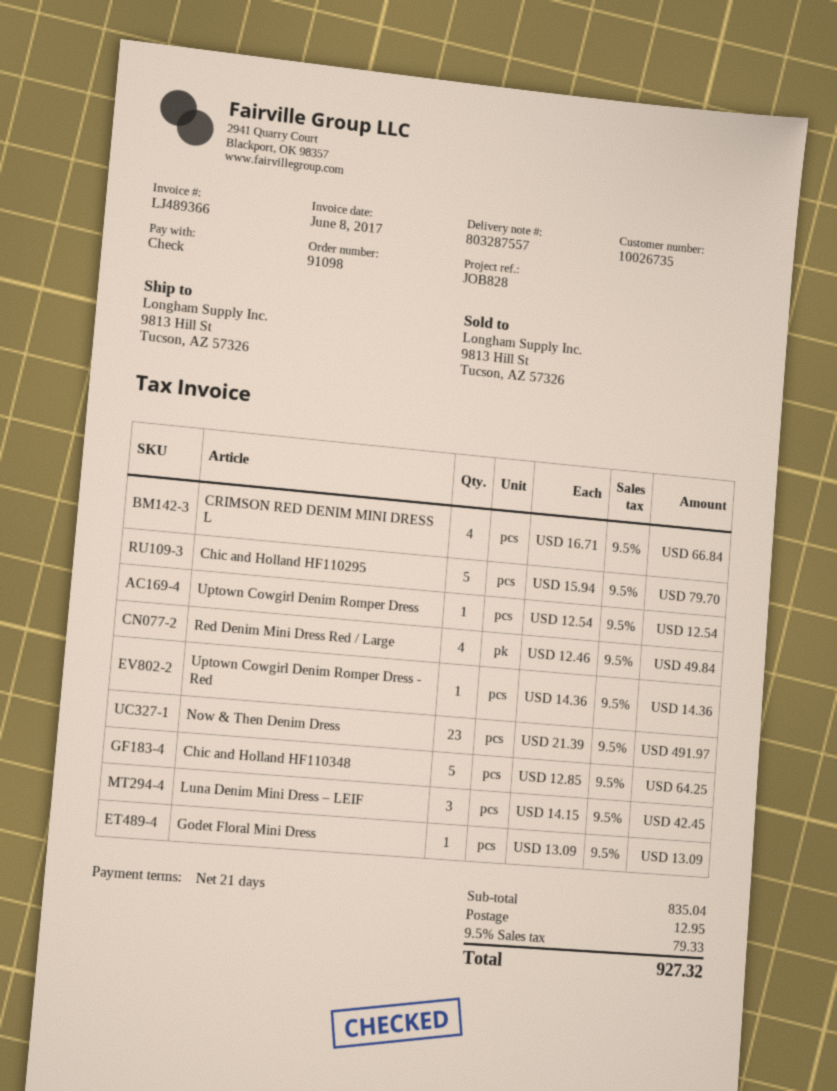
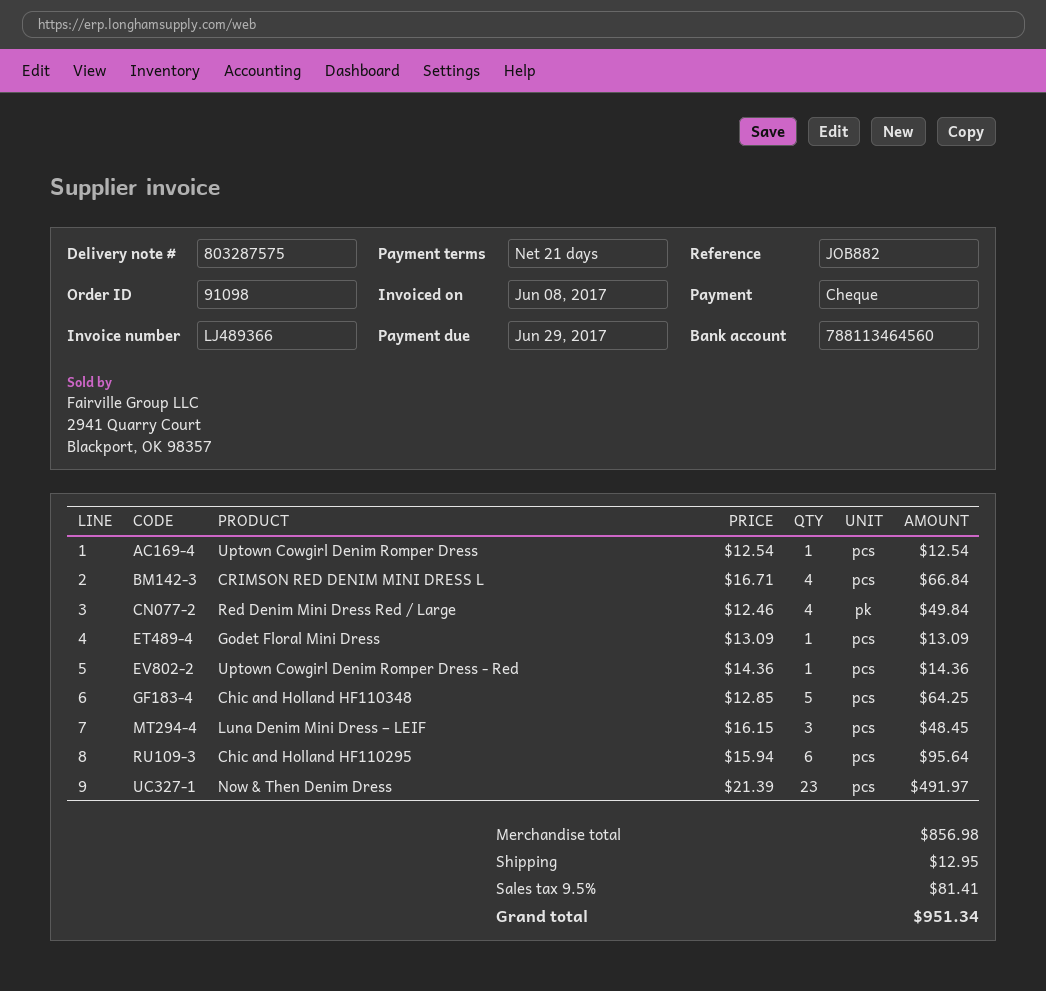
delivery note number: 803287557 -> 803287575
reference: JOB828 -> JOB882
Chic and Holland HF110295: 5 x 15.94 = 79.70 -> 6 x 15.94 = 95.64
Luna Denim Mini Dress – LEIF: 3 x 14.15 = 42.45 -> 3 x 16.15 = 48.45
subtotal: 835.04 -> 856.98
tax: 9.5% = 79.33 -> 9.5% = 81.41
total: 927.32 -> 951.34

